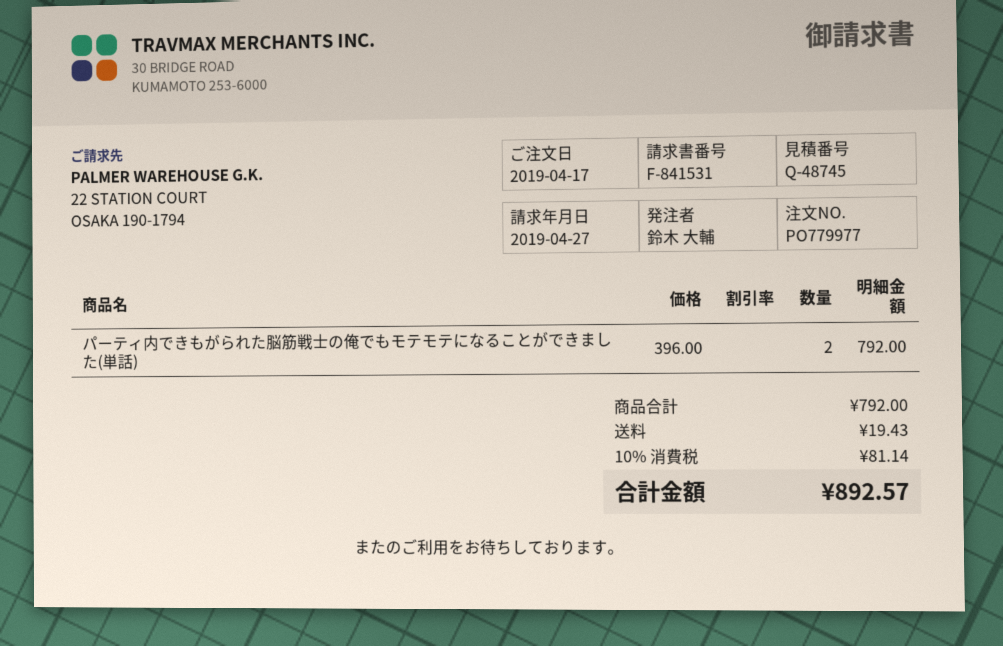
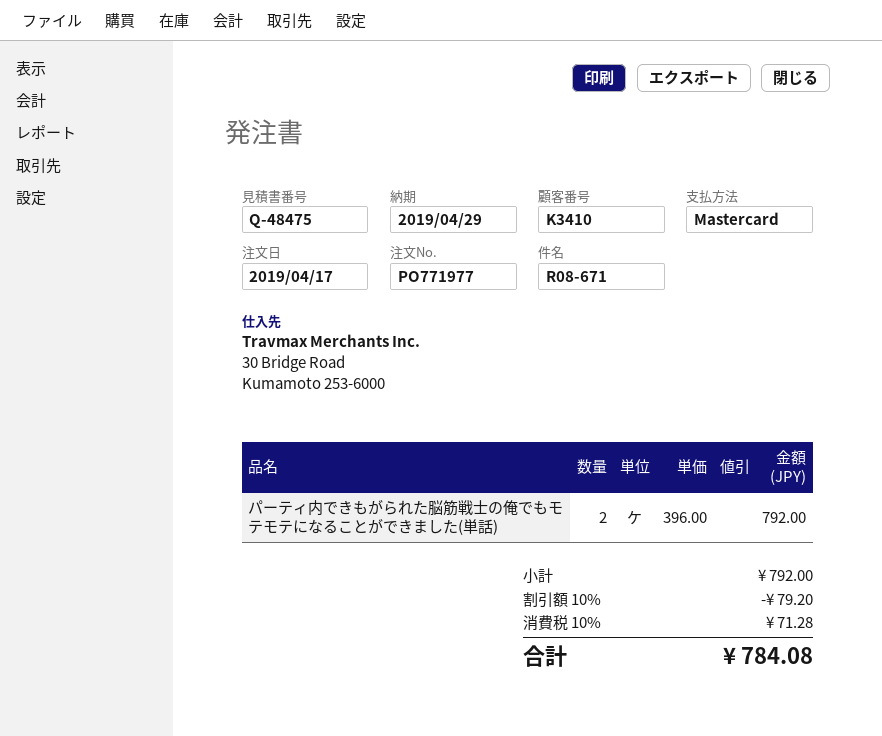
quote number: Q-48745 -> Q-48475
order number: PO779977 -> PO771977
discount: none -> 10% = 79.20
shipping: 19.43 -> none
tax: 10% = 81.14 -> 10% = 71.28
total: 892.57 -> 784.08

